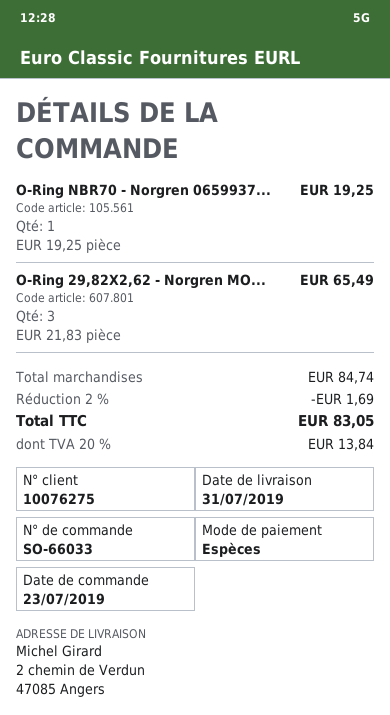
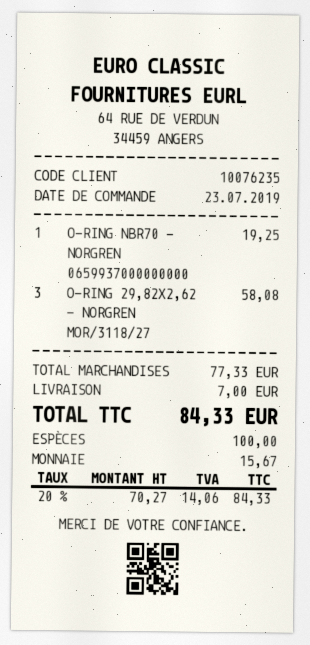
customer number: 10076275 -> 10076235
O-Ring 29,82X2,62 - Norgren MO...: 3 for 65.49 -> 3 for 58.08
subtotal: 84.74 -> 77.33
discount: 2% = 1.69 -> none
shipping: none -> 7.00
tax: 20% = 13.84 -> 20% = 14.06
total: 83.05 -> 84.33

